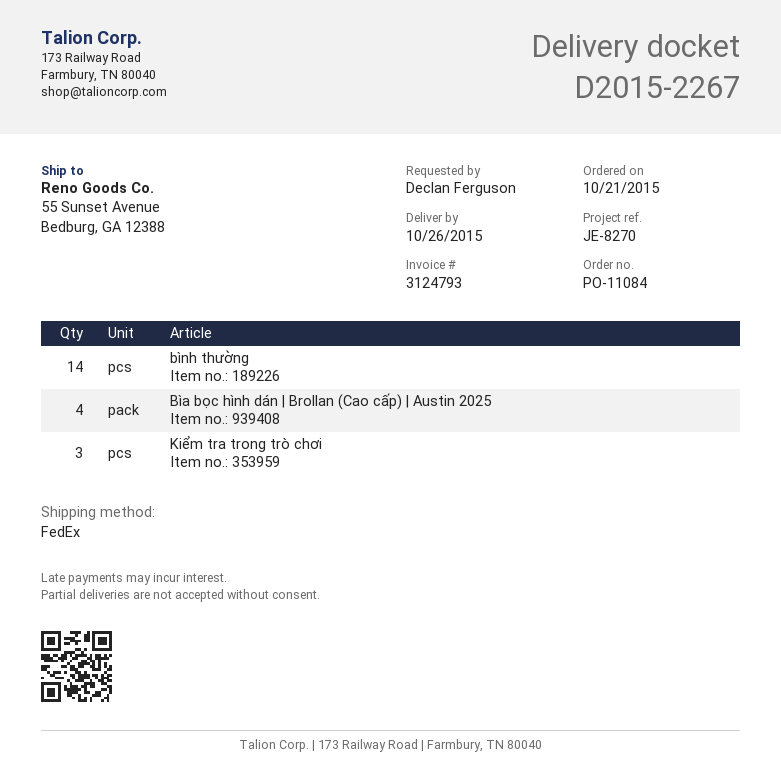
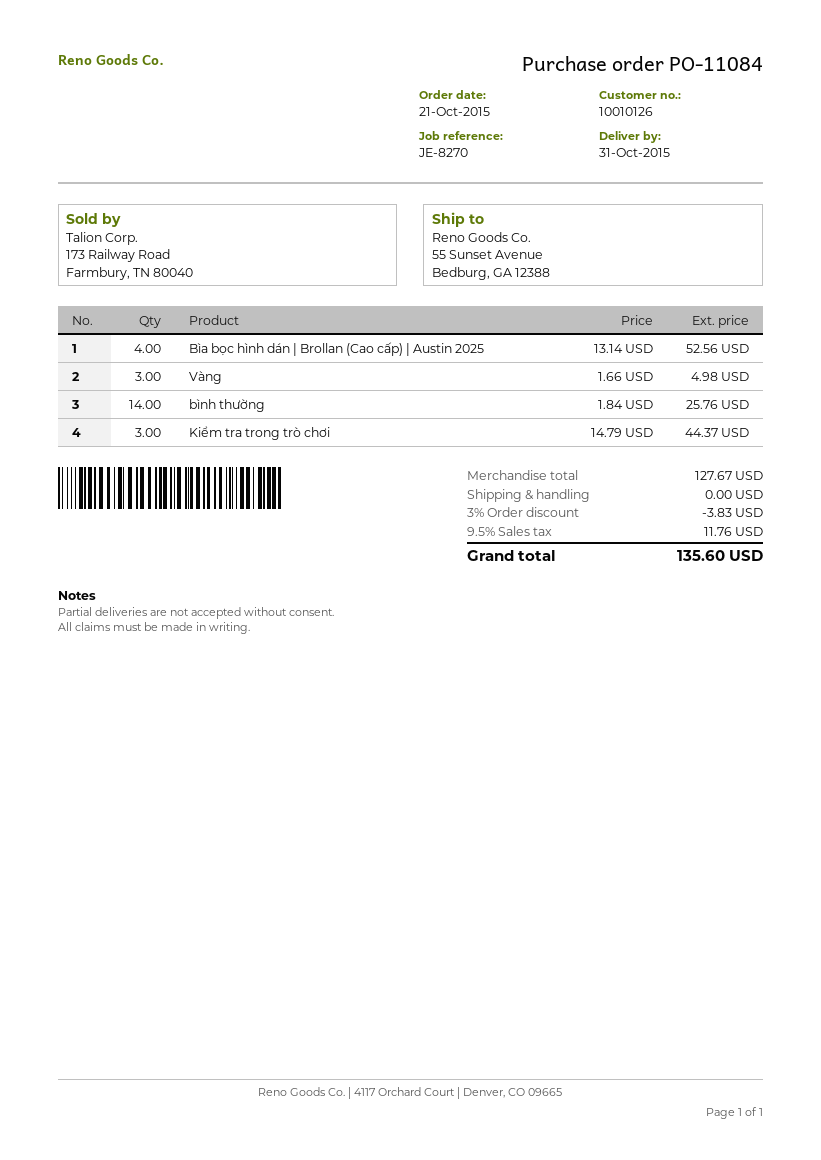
delivery date: 2015-10-26 -> 2015-10-31
Vàng: none -> 3

